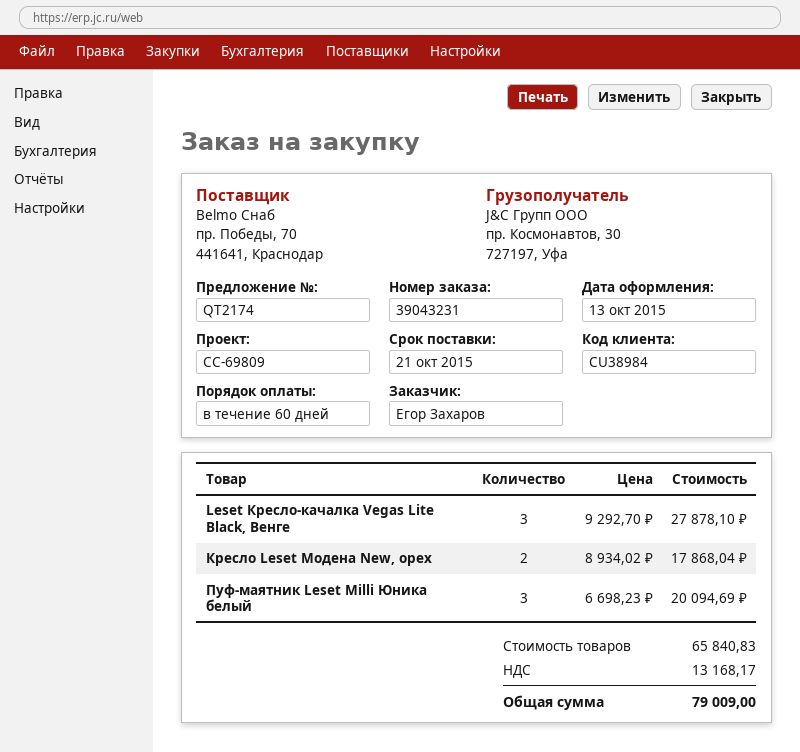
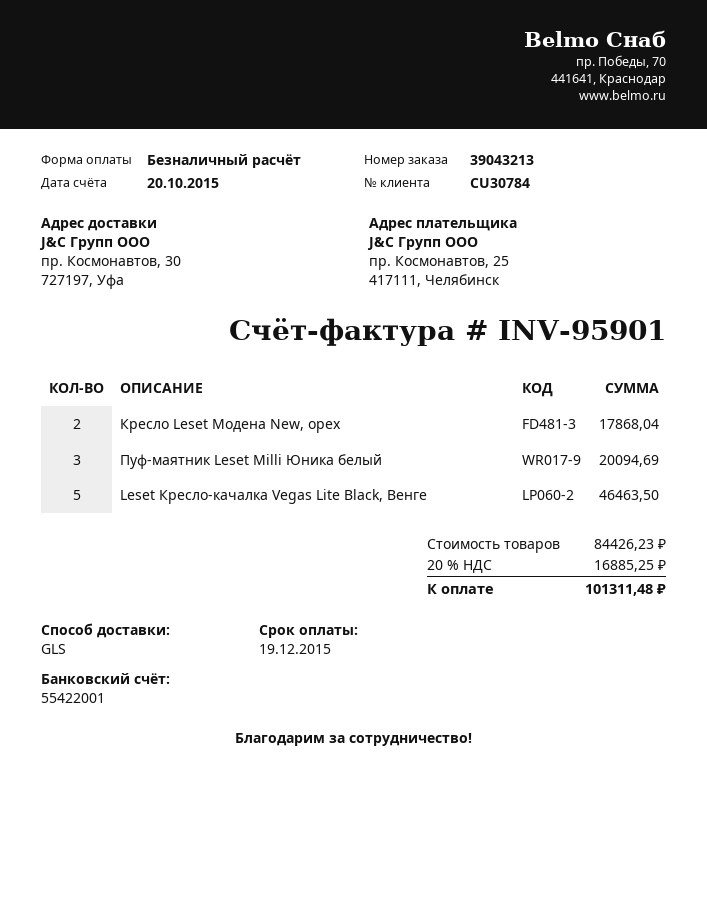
order number: 39043231 -> 39043213
customer number: CU38984 -> CU30784
Leset Кресло-качалка Vegas Lite Black, Венге: 3 for 27878.10 -> 5 for 46463.50
subtotal: 65840.83 -> 84426.23
tax: 13168.17 -> 16885.25
total: 79009.00 -> 101311.48

